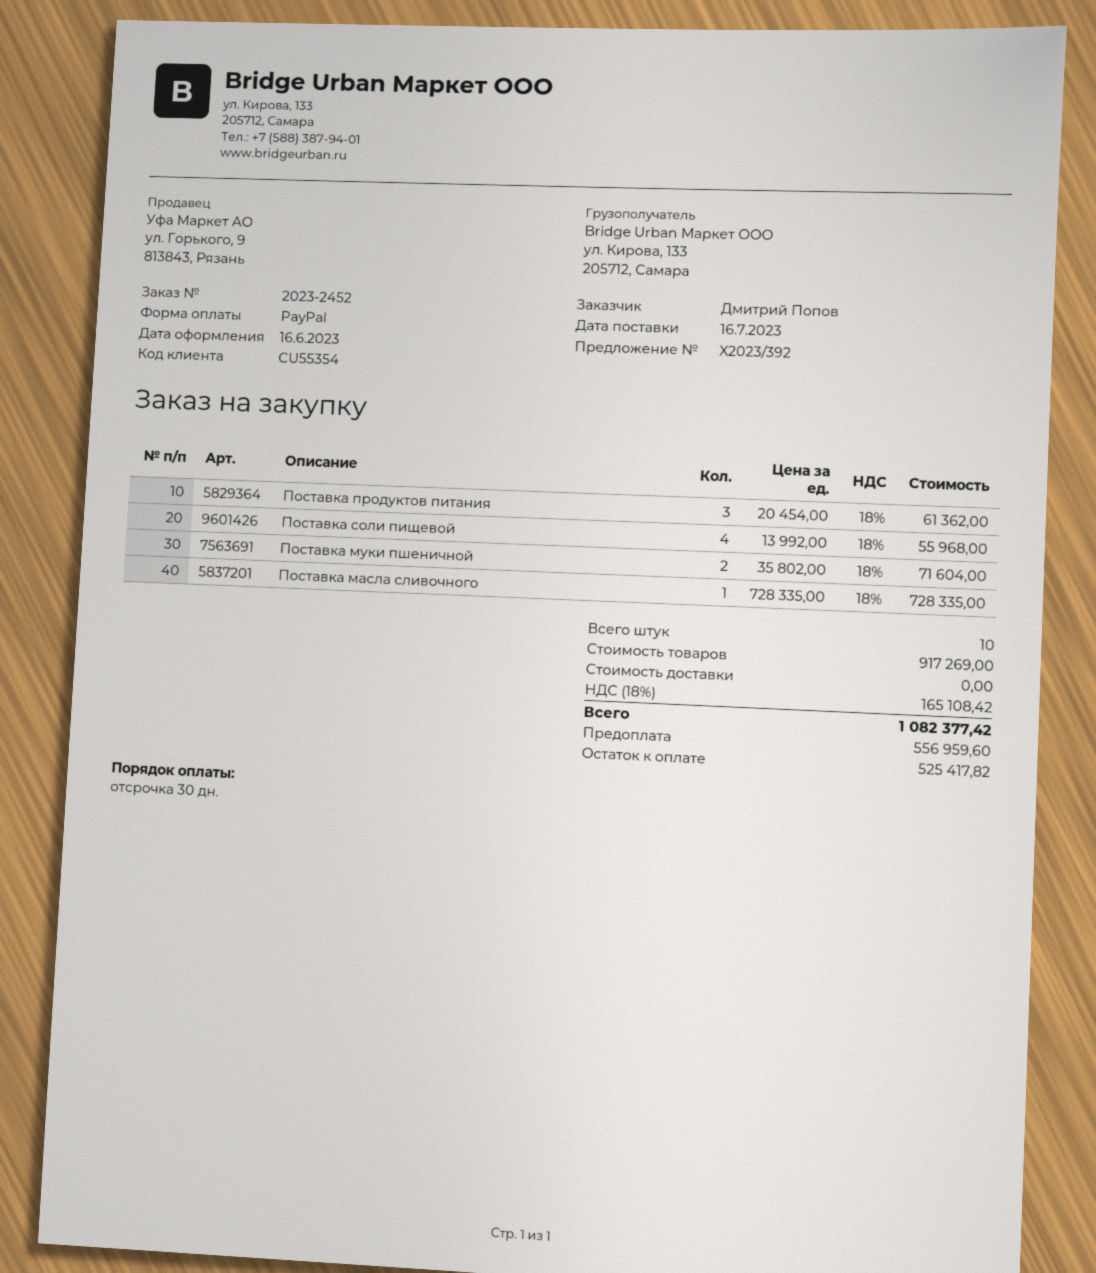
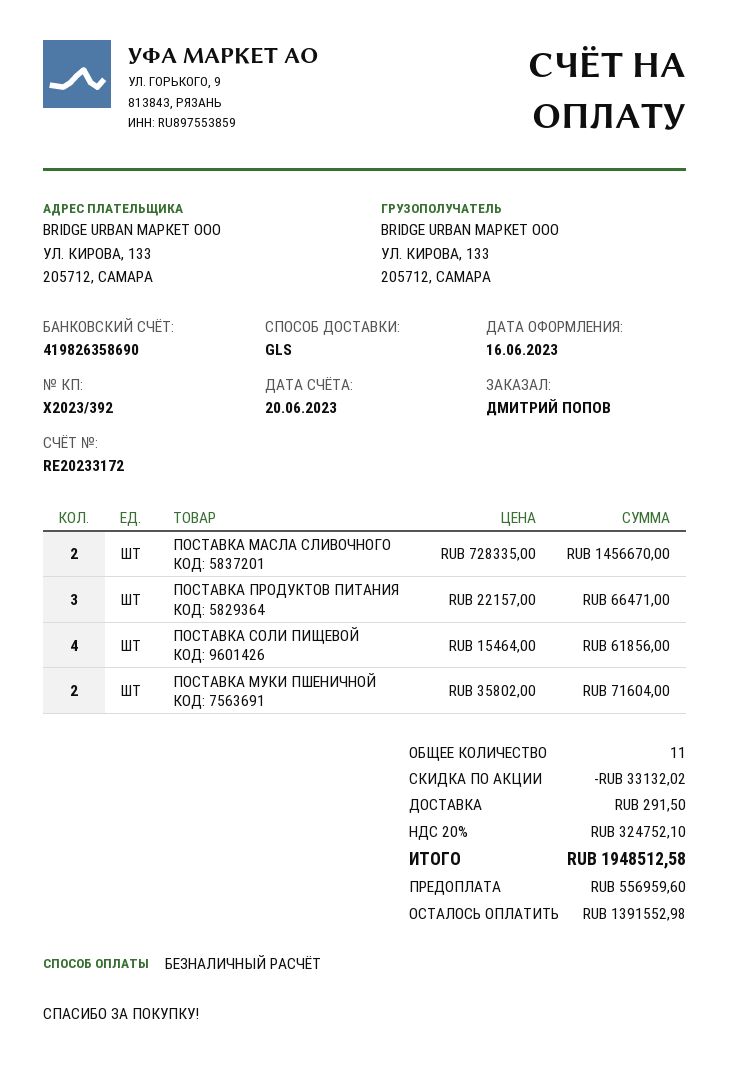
payment method: PayPal -> bank transfer
Поставка продуктов питания: 3 x 20454.00 = 61362.00 -> 3 x 22157.00 = 66471.00
Поставка соли пищевой: 4 x 13992.00 = 55968.00 -> 4 x 15464.00 = 61856.00
Поставка масла сливочного: 1 x 728335.00 = 728335.00 -> 2 x 728335.00 = 1456670.00
total quantity: 10 -> 11
discount: none -> 33132.02
shipping: 0.00 -> 291.50
tax: 18% = 165108.42 -> 20% = 324752.10
total: 1082377.42 -> 1948512.58
balance: 525417.82 -> 1391552.98

